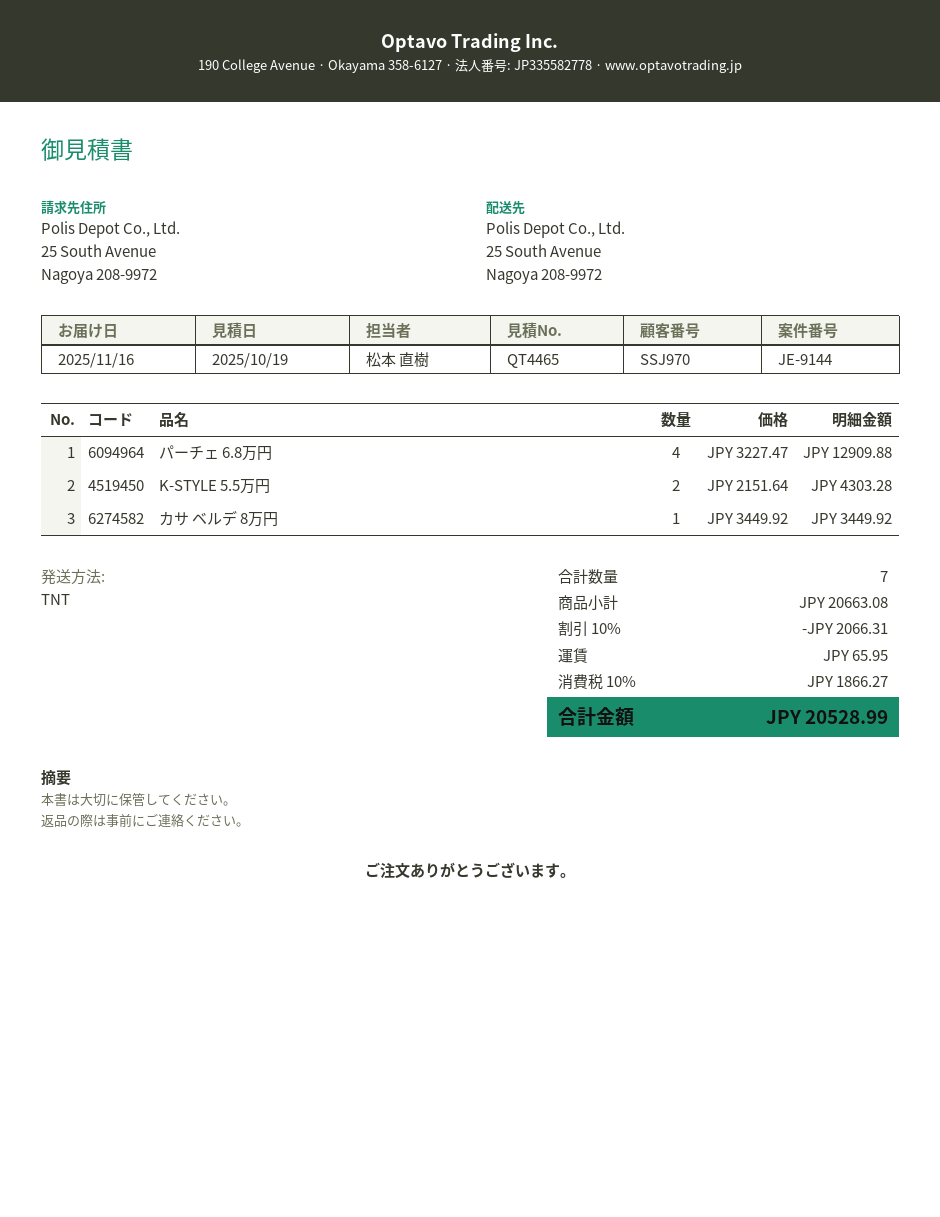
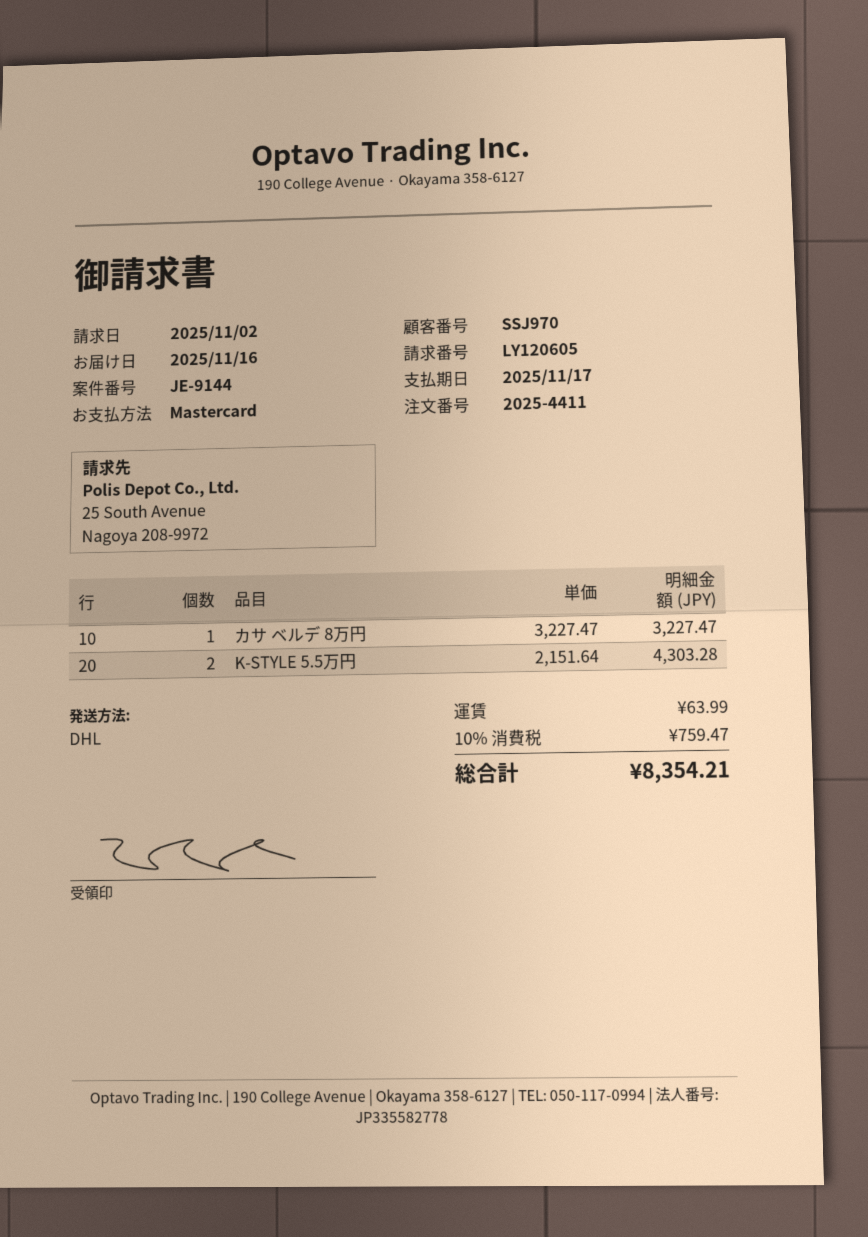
shipping method: TNT -> DHL
パーチェ 6.8万円: 4 x 3227.47 = 12909.88 -> none
カサ ベルデ 8万円: 1 x 3449.92 = 3449.92 -> 1 x 3227.47 = 3227.47
discount: 10% = 2066.31 -> none
shipping: 65.95 -> 63.99
tax: 10% = 1866.27 -> 10% = 759.47
total: 20528.99 -> 8354.21

